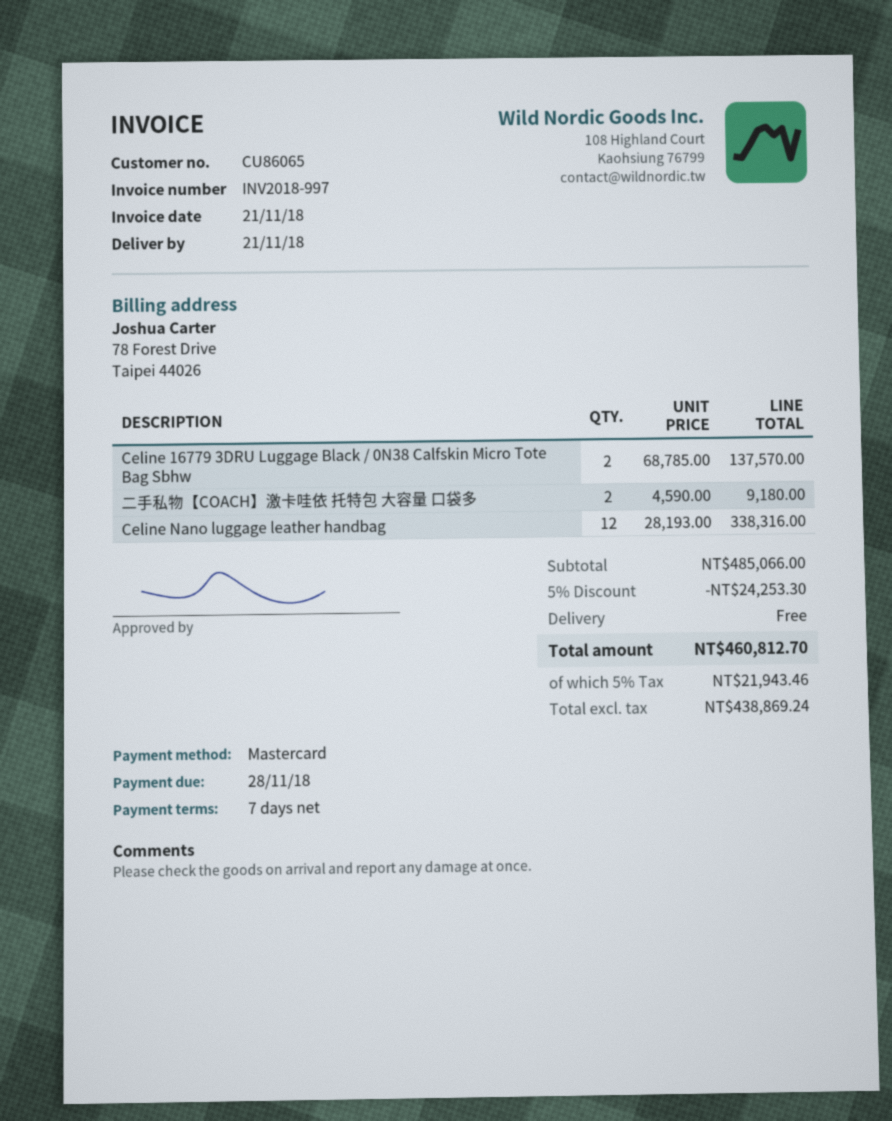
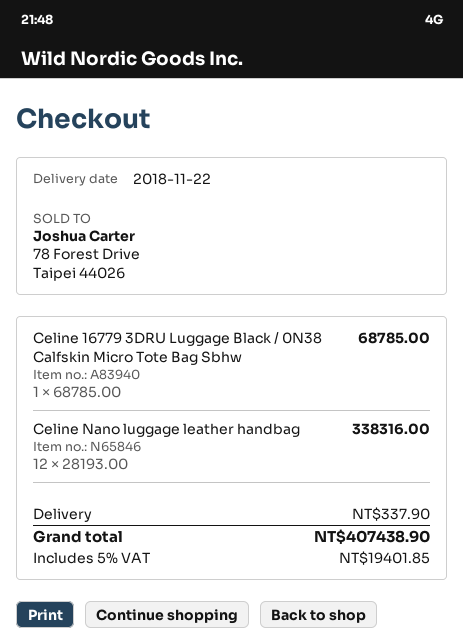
delivery date: 2018-11-21 -> 2018-11-22
Celine 16779 3DRU Luggage Black / 0N38 Calfskin Micro Tote Bag Sbhw: 2 x 68785.00 = 137570.00 -> 1 x 68785.00 = 68785.00
二手私物【COACH】激卡哇依 托特包 大容量 口袋多: 2 x 4590.00 = 9180.00 -> none
discount: 5% = 24253.30 -> none
shipping: 0.00 -> 337.90
tax: 5% = 21943.46 -> 5% = 19401.85
total: 460812.70 -> 407438.90

